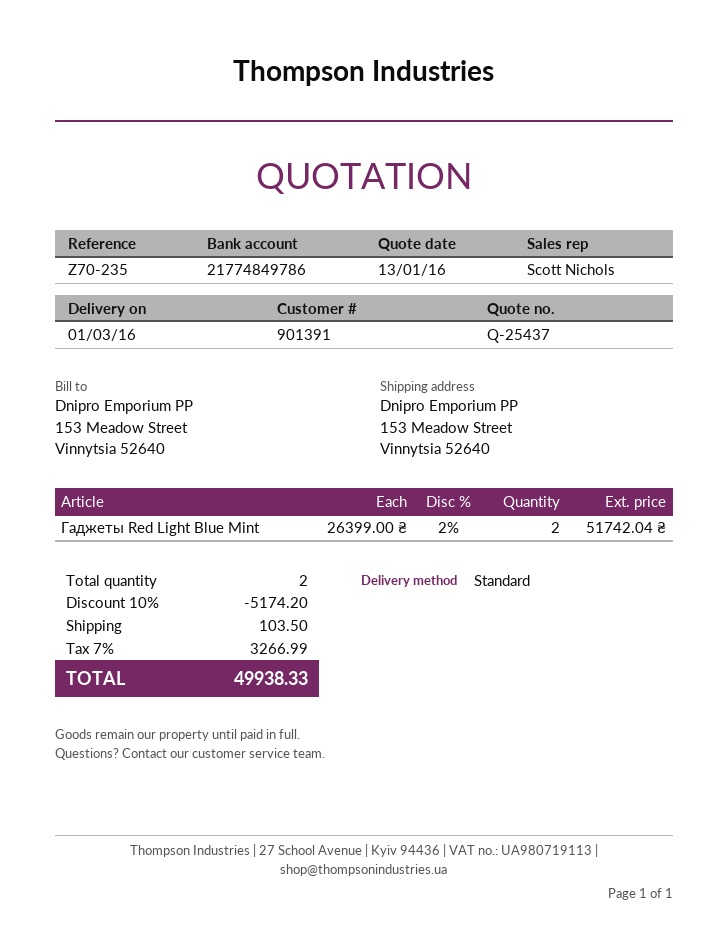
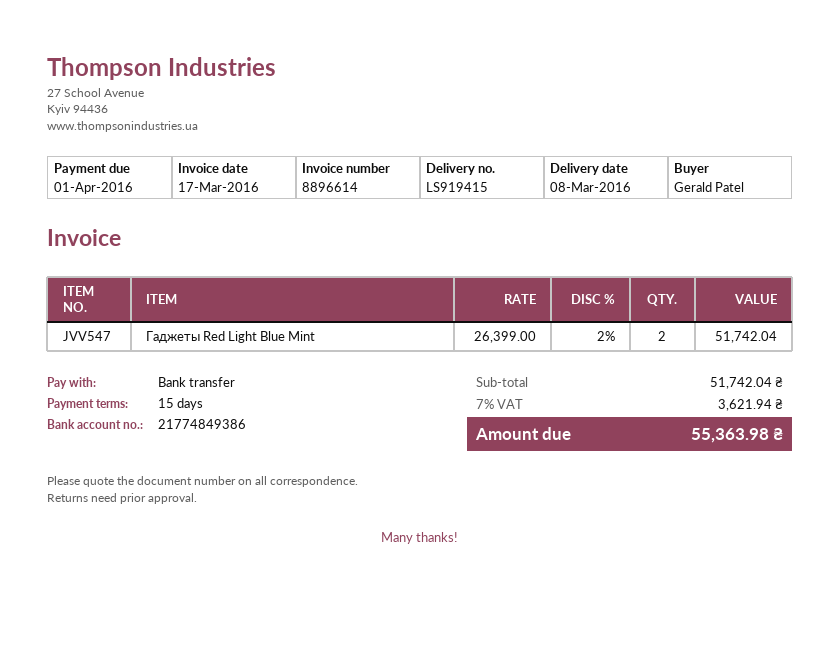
delivery date: 2016-03-01 -> 2016-03-08
bank account: 21774849786 -> 21774849386
discount: 10% = 5174.20 -> none
shipping: 103.50 -> none
tax: 7% = 3266.99 -> 7% = 3621.94
total: 49938.33 -> 55363.98

